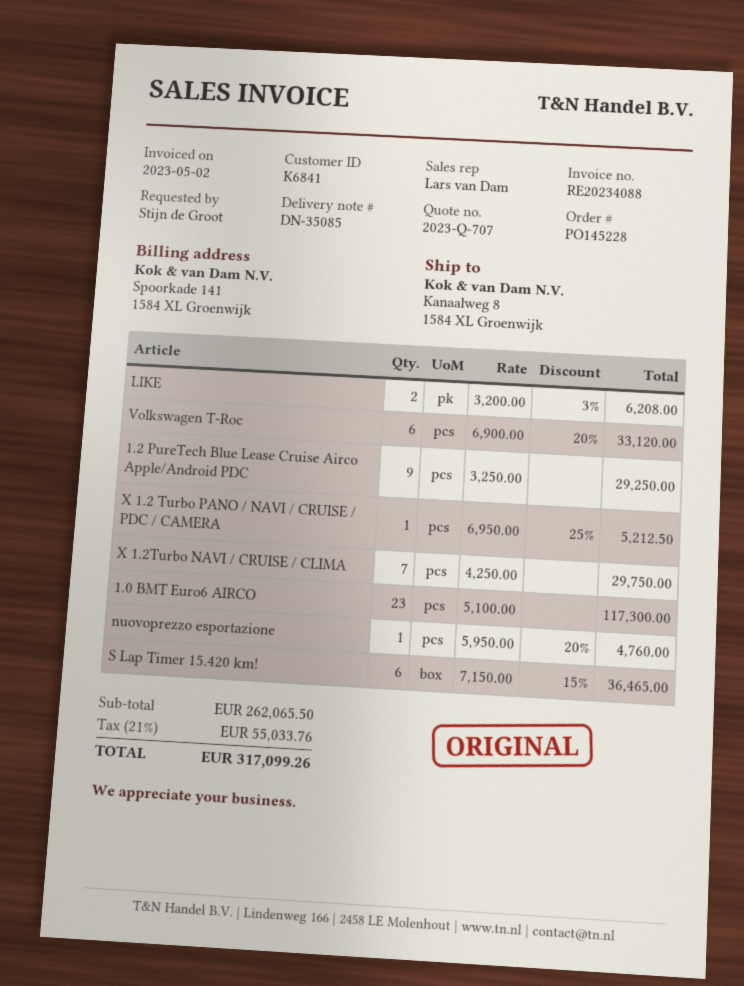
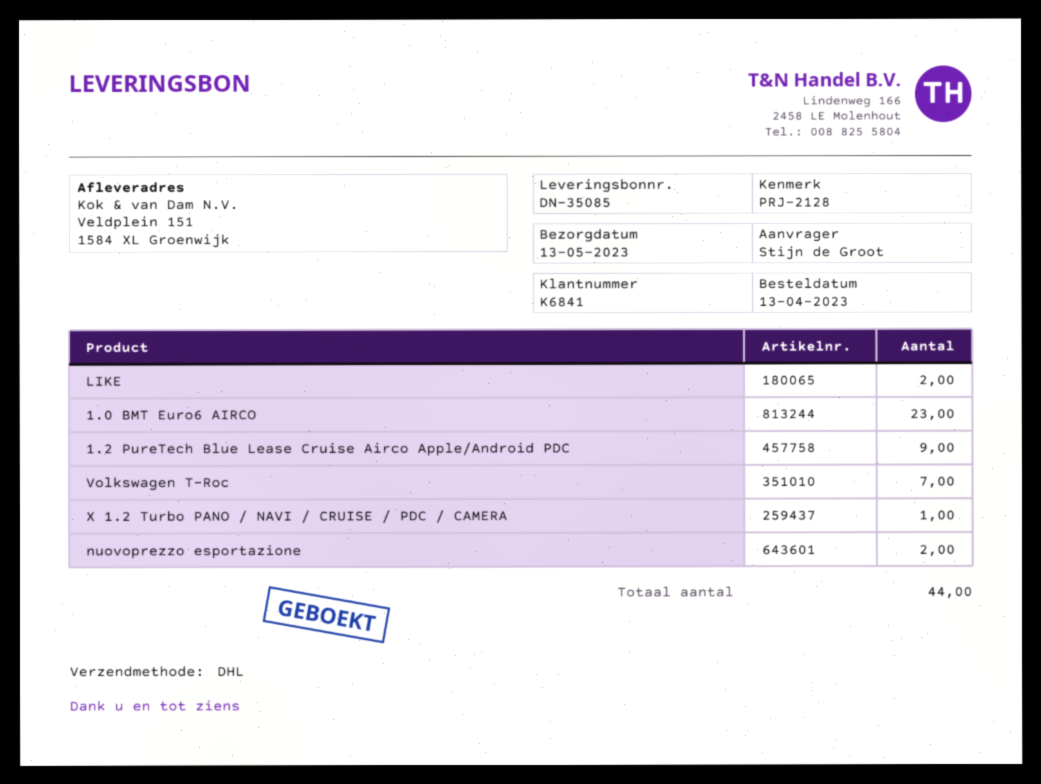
ship to: Kanaalweg 8, 1584 XL Groenwijk -> Veldplein 151, 1584 XL Groenwijk
Volkswagen T‑Roc: 6 -> 7
X 1.2Turbo NAVI / CRUISE / CLIMA: 7 -> none
nuovoprezzo esportazione: 1 -> 2
S Lap Timer 15.420 km!: 6 -> none

